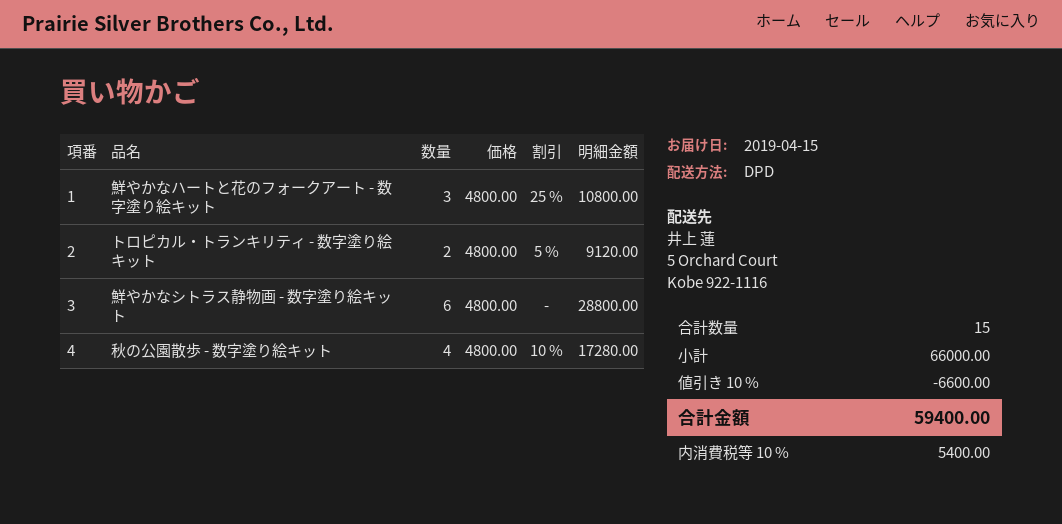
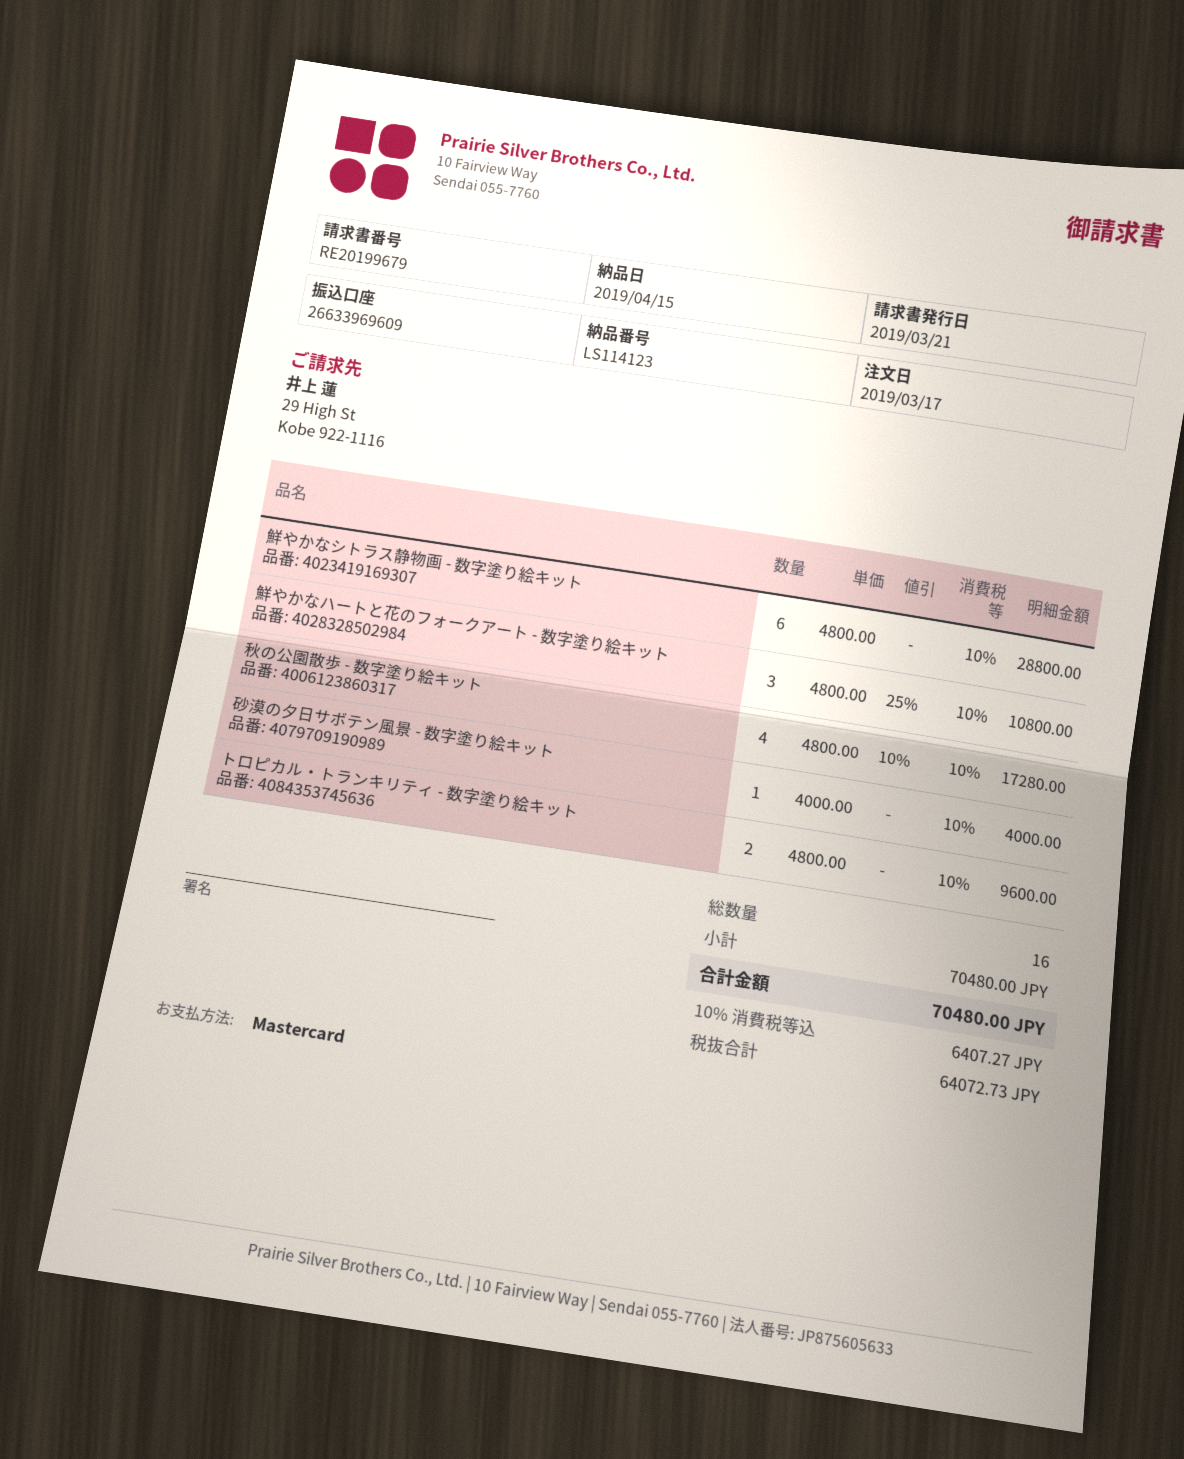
トロピカル・トランキリティ - 数字塗り絵キット: 2 x 4800.00 - 5% = 9120.00 -> 2 x 4800.00 = 9600.00
砂漠の夕日サボテン風景 - 数字塗り絵キット: none -> 1 x 4000.00 = 4000.00
total quantity: 15 -> 16
subtotal: 66000.00 -> 70480.00
discount: 10% = 6600.00 -> none
tax: 10% = 5400.00 -> 10% = 6407.27
total: 59400.00 -> 70480.00

